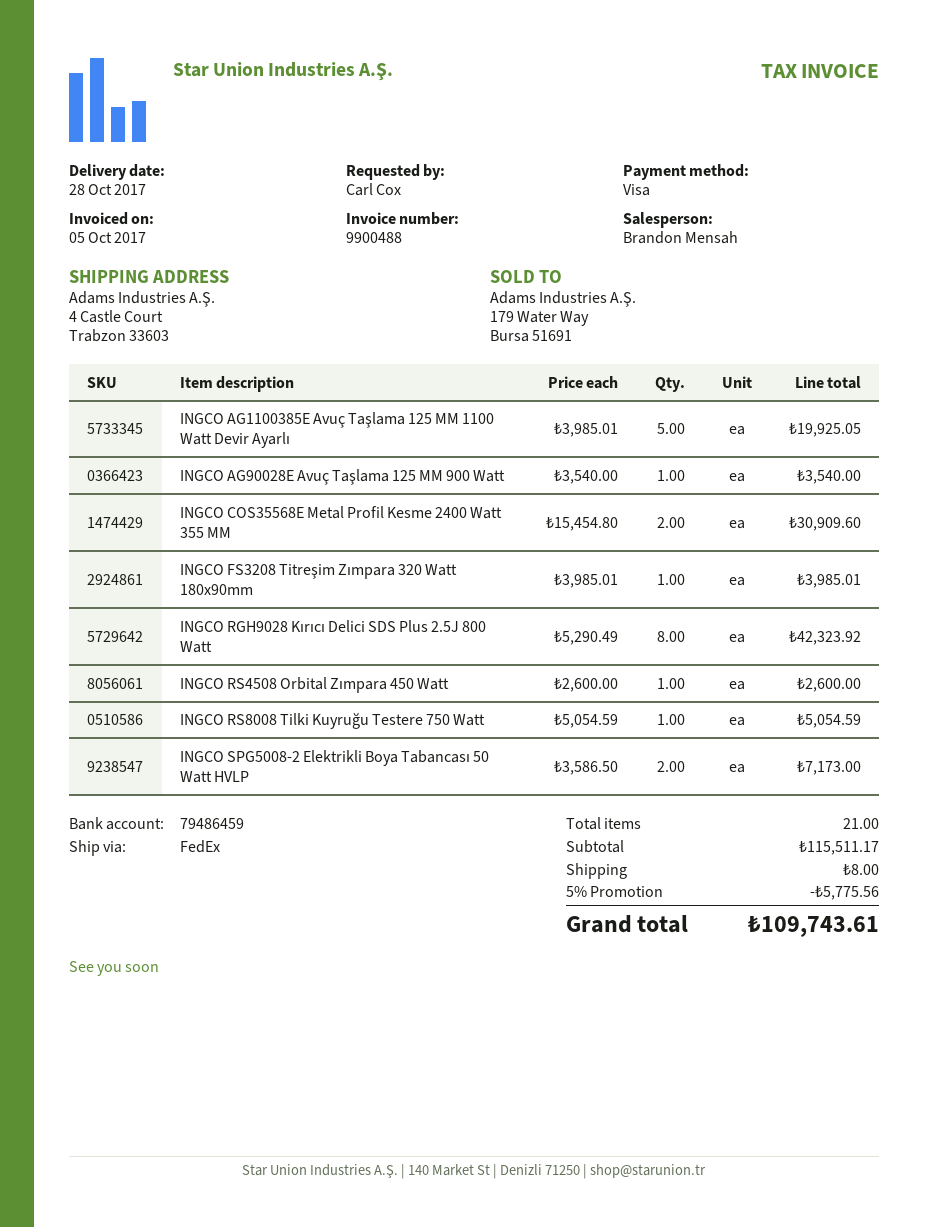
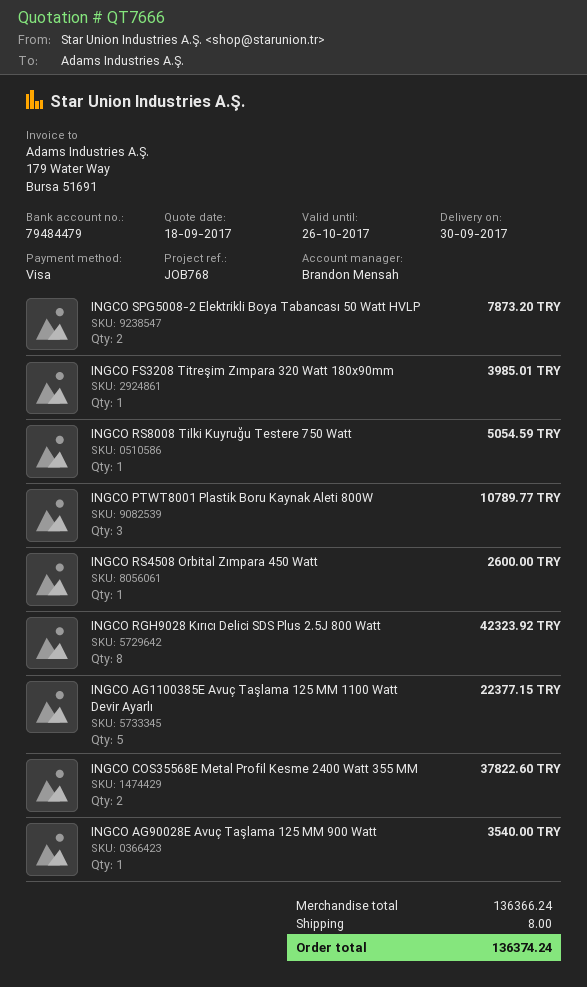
delivery date: 2017-10-28 -> 2017-09-30
bank account: 79486459 -> 79484479
INGCO AG1100385E Avuç Taşlama 125 MM 1100 Watt Devir Ayarlı: 5 for 19925.05 -> 5 for 22377.15
INGCO COS35568E Metal Profil Kesme 2400 Watt 355 MM: 2 for 30909.60 -> 2 for 37822.60
INGCO SPG5008-2 Elektrikli Boya Tabancası 50 Watt HVLP: 2 for 7173.00 -> 2 for 7873.20
INGCO PTWT8001 Plastik Boru Kaynak Aleti 800W: none -> 3 for 10789.77
subtotal: 115511.17 -> 136366.24
discount: 5% = 5775.56 -> none
total: 109743.61 -> 136374.24

